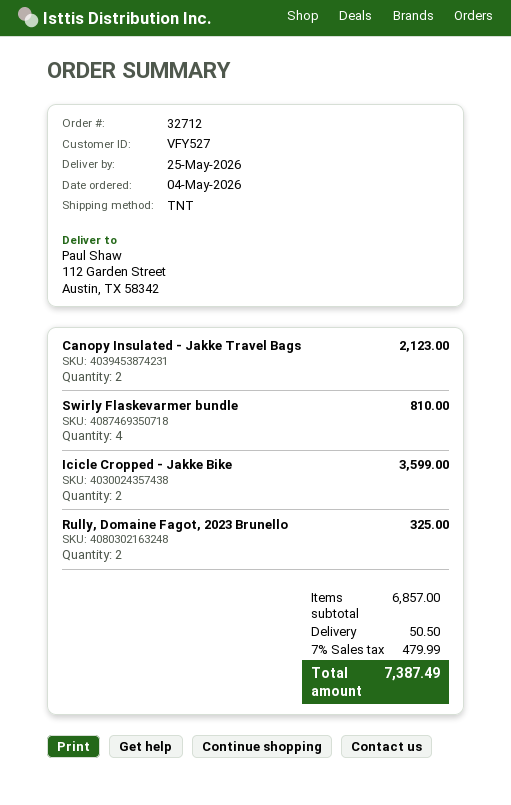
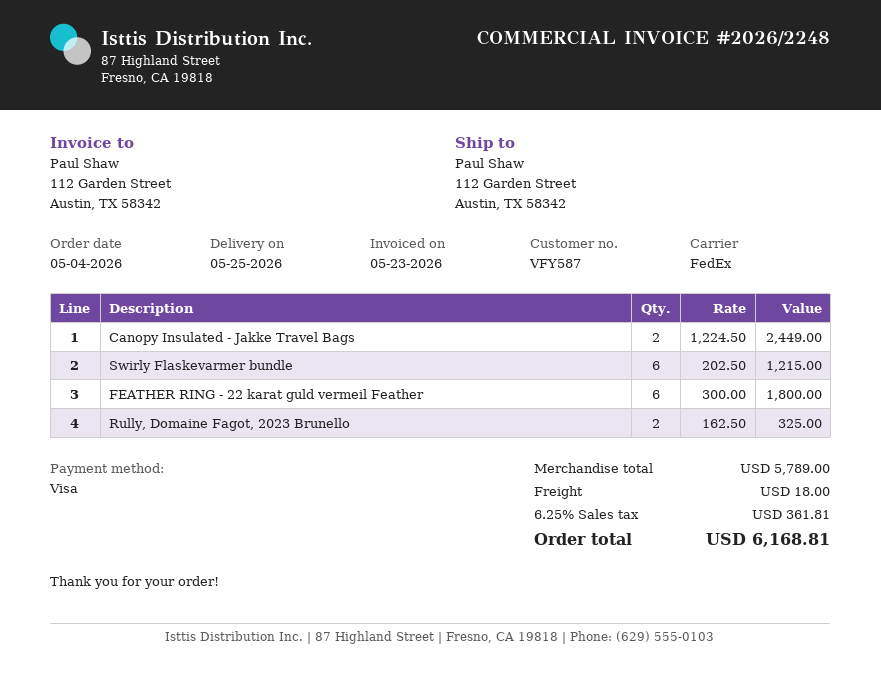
customer number: VFY527 -> VFY587
shipping method: TNT -> FedEx
Canopy Insulated - Jakke Travel Bags: 2 for 2123.00 -> 2 for 2449.00
Swirly Flaskevarmer bundle: 4 for 810.00 -> 6 for 1215.00
Icicle Cropped - Jakke Bike: 2 for 3599.00 -> none
FEATHER RING - 22 karat guld vermeil Feather: none -> 6 for 1800.00
subtotal: 6857.00 -> 5789.00
shipping: 50.50 -> 18.00
tax: 7% = 479.99 -> 6.25% = 361.81
total: 7387.49 -> 6168.81

